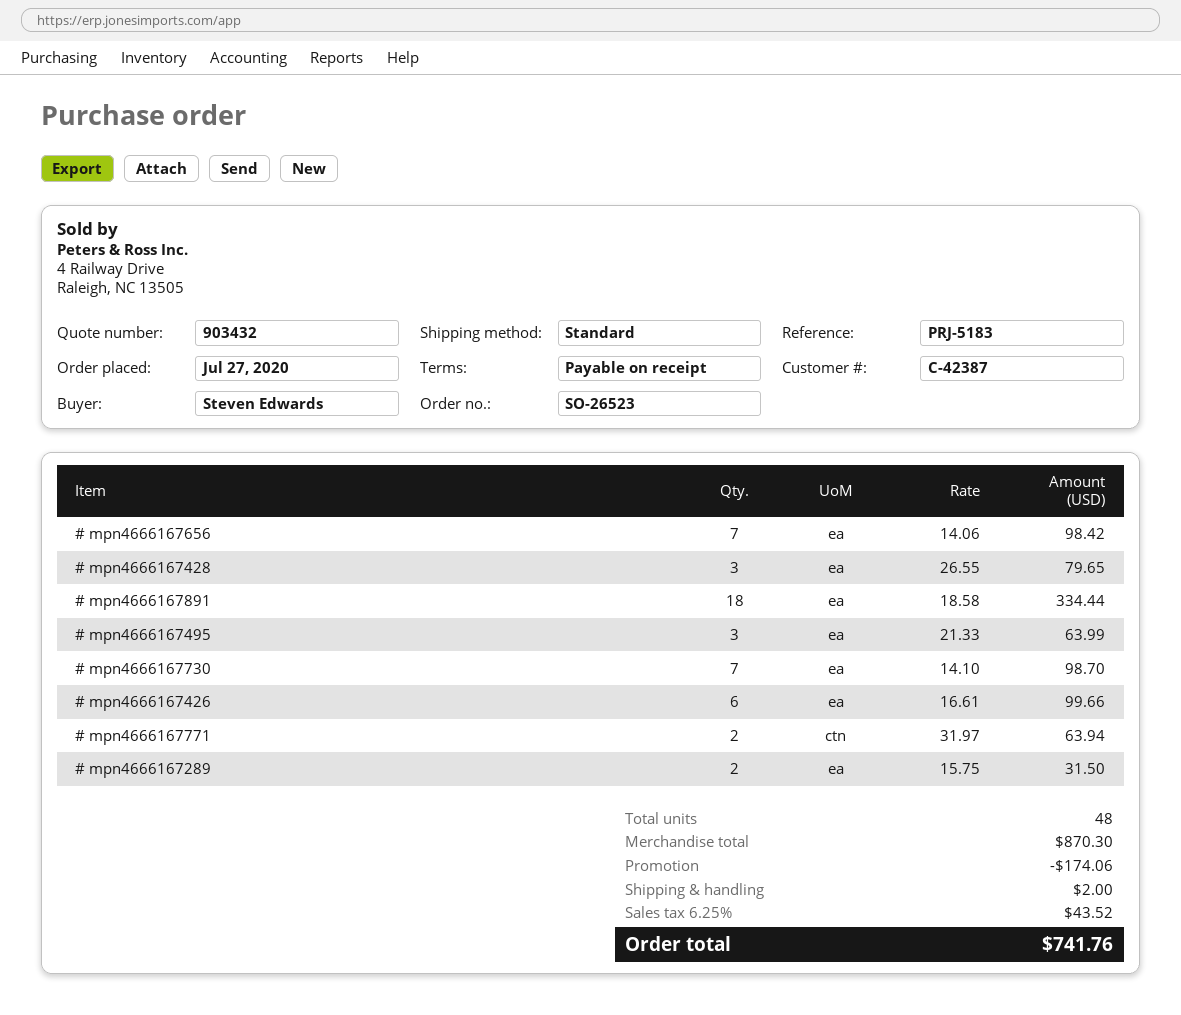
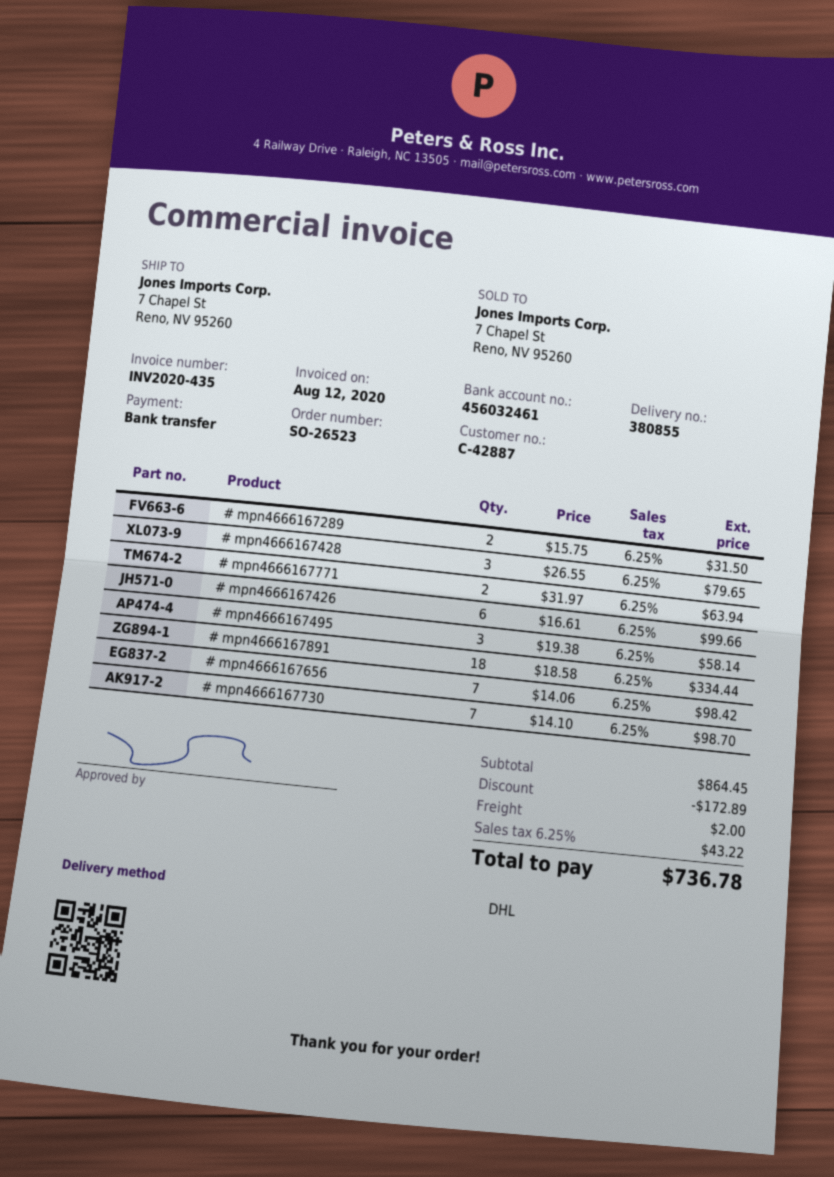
customer number: C-42387 -> C-42887
shipping method: standard -> DHL
# mpn4666167495: 3 x 21.33 = 63.99 -> 3 x 19.38 = 58.14
subtotal: 870.30 -> 864.45
discount: 174.06 -> 172.89
tax: 6.25% = 43.52 -> 6.25% = 43.22
total: 741.76 -> 736.78

